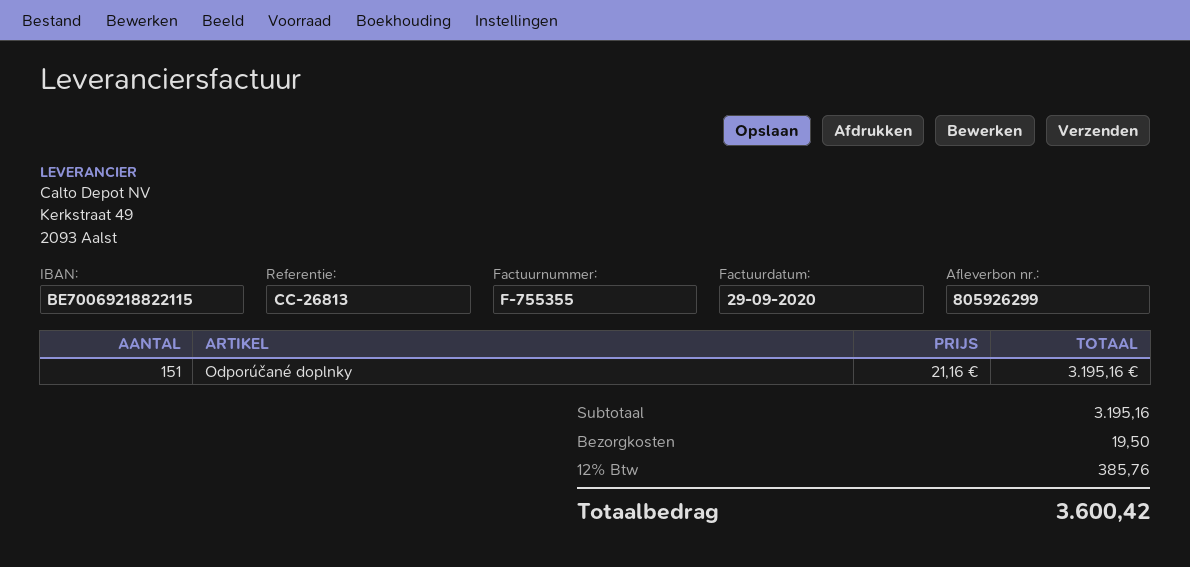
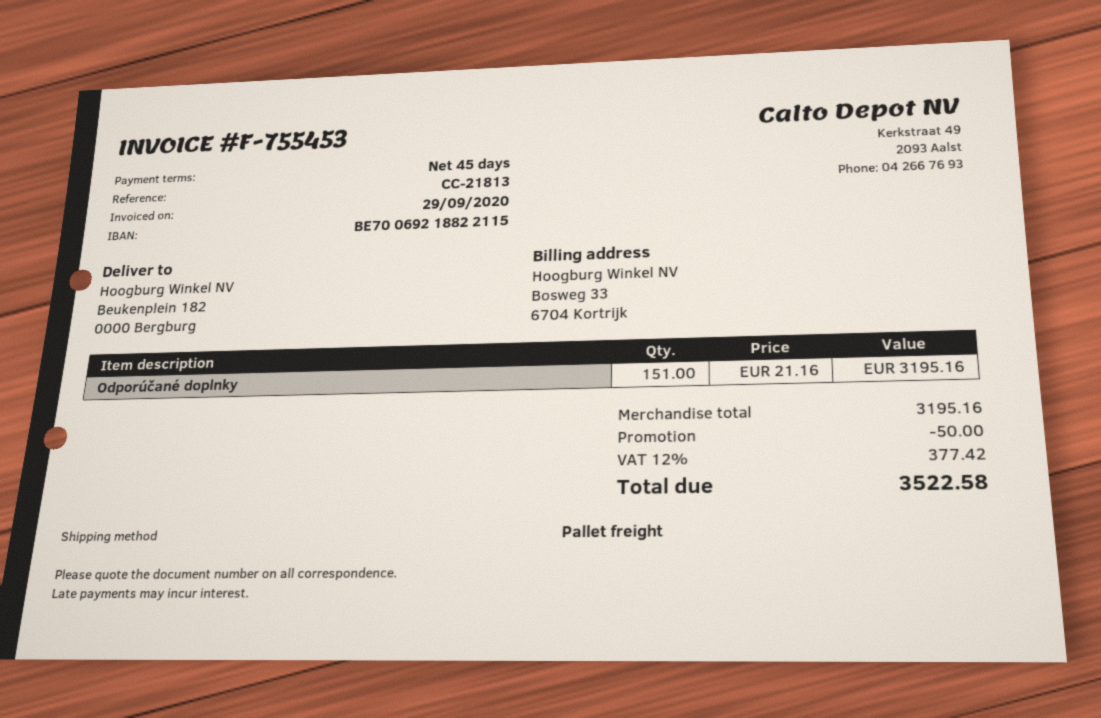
invoice number: F-755355 -> F-755453
reference: CC-26813 -> CC-21813
discount: none -> 50.00
shipping: 19.50 -> none
tax: 12% = 385.76 -> 12% = 377.42
total: 3600.42 -> 3522.58

